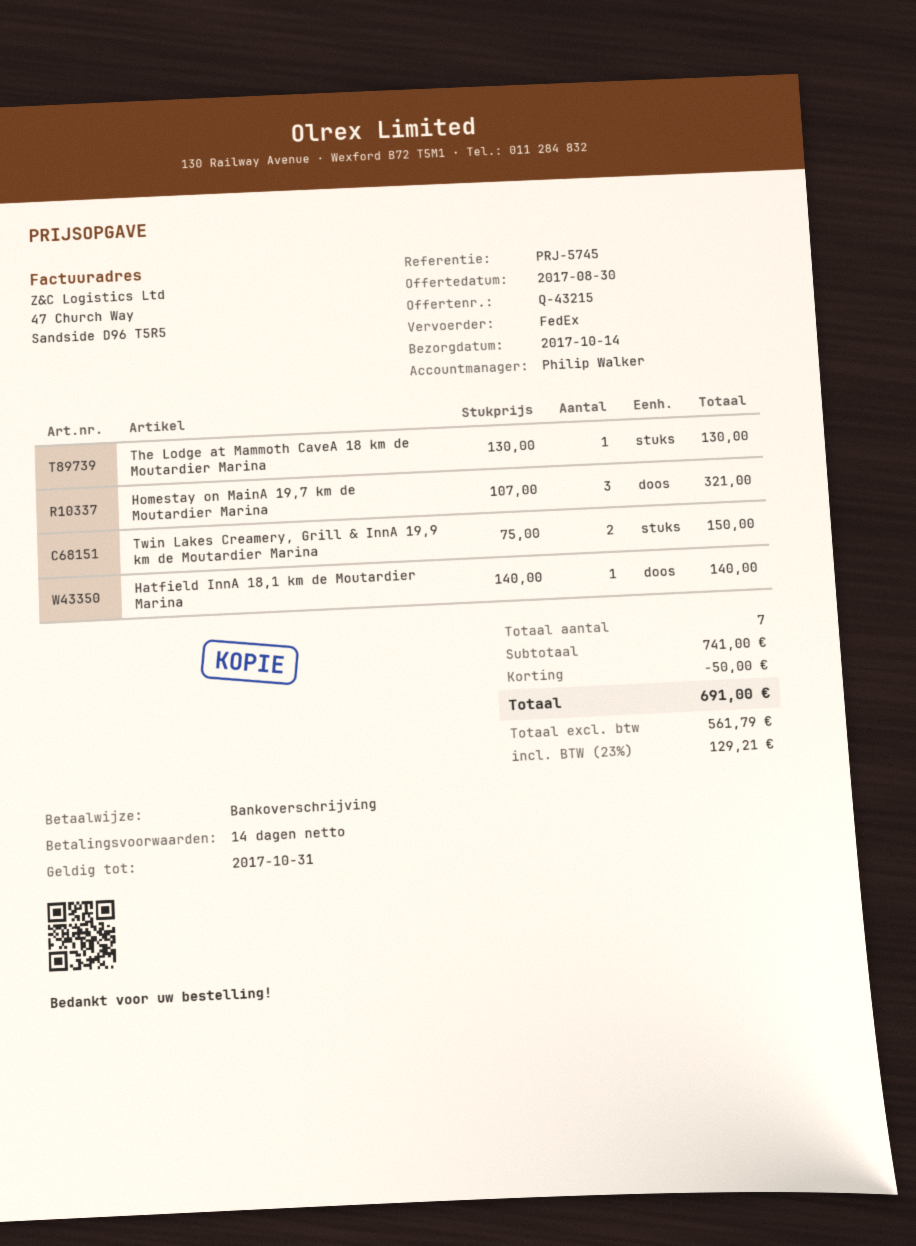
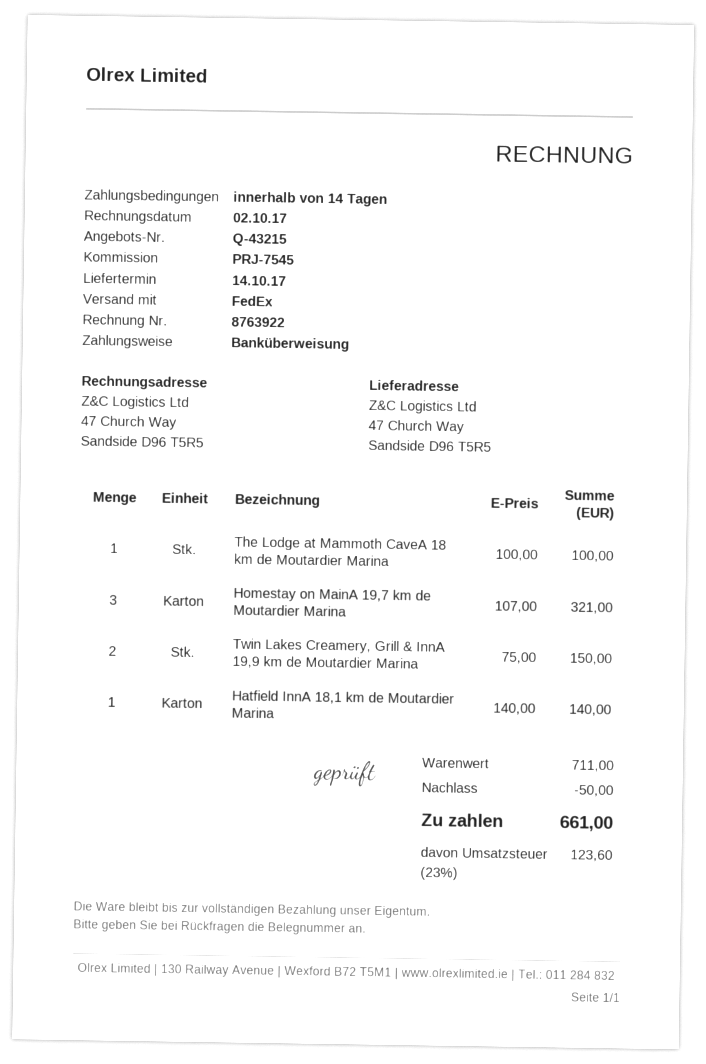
reference: PRJ-5745 -> PRJ-7545
The Lodge at Mammoth CaveA 18 km de Moutardier Marina: 1 x 130.00 = 130.00 -> 1 x 100.00 = 100.00
subtotal: 741.00 -> 711.00
tax: 23% = 129.21 -> 23% = 123.60
total: 691.00 -> 661.00

